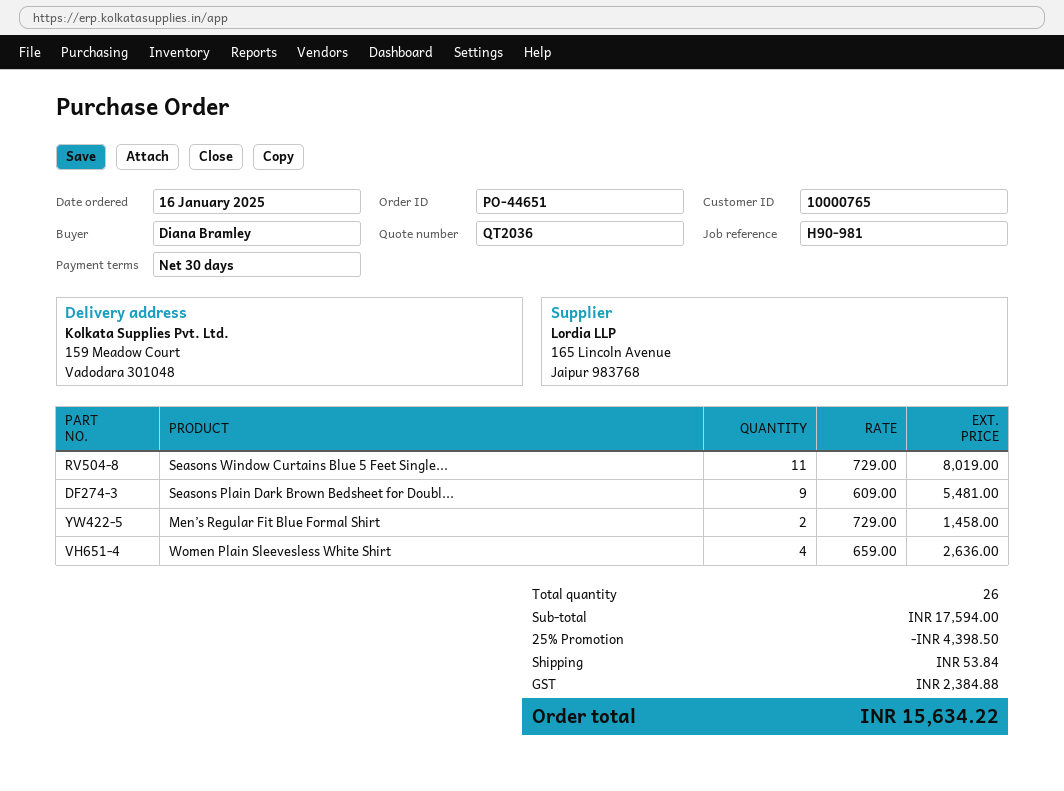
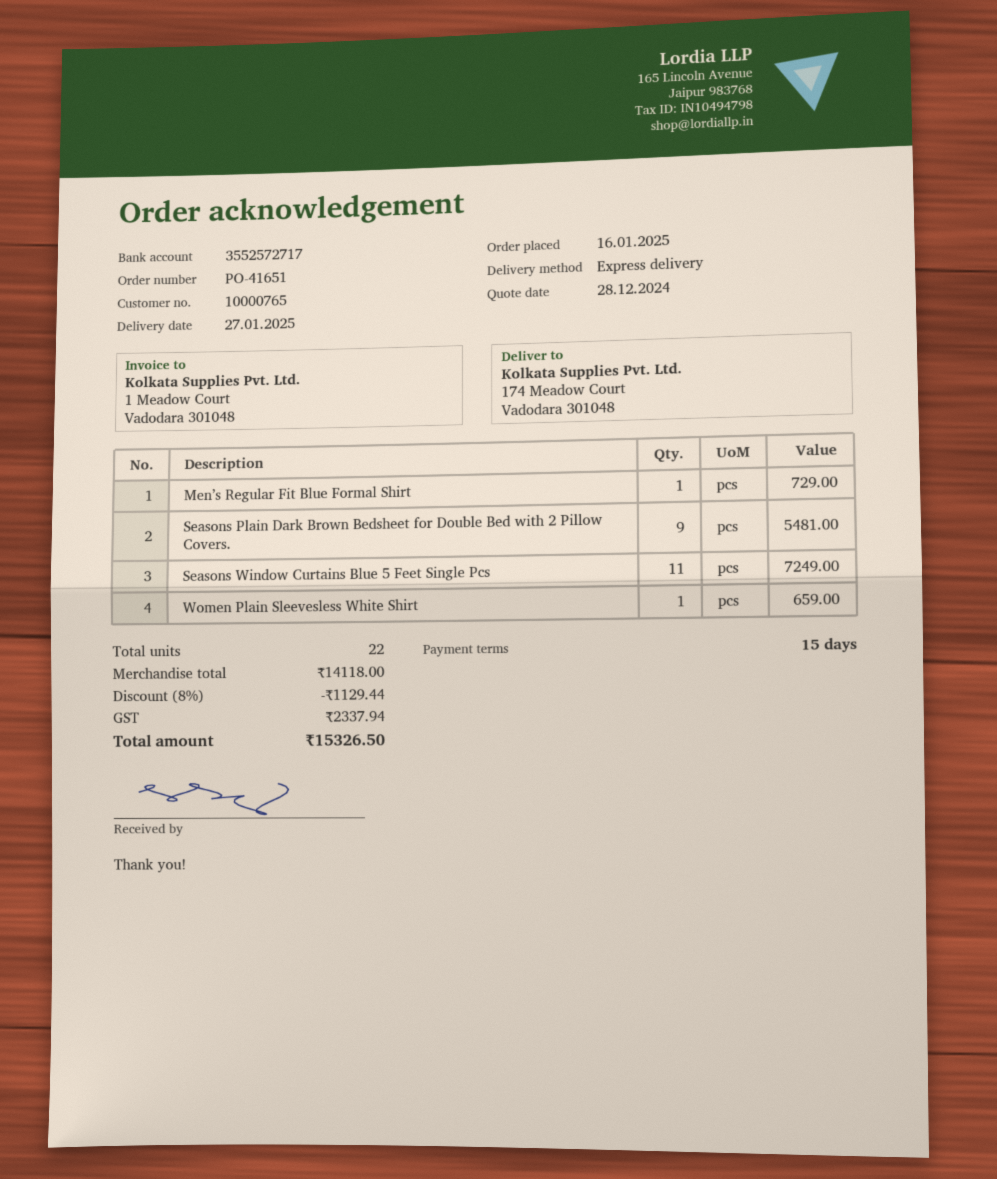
order number: PO-44651 -> PO-41651
payment terms: 30 days -> 15 days
ship to: 159 Meadow Court, Vadodara 301048 -> 174 Meadow Court, Vadodara 301048
Seasons Window Curtains Blue 5 Feet Single...: 11 for 8019.00 -> 11 for 7249.00
Men’s Regular Fit Blue Formal Shirt: 2 for 1458.00 -> 1 for 729.00
Women Plain Sleevesless White Shirt: 4 for 2636.00 -> 1 for 659.00
total quantity: 26 -> 22
subtotal: 17594.00 -> 14118.00
discount: 25% = 4398.50 -> 8% = 1129.44
shipping: 53.84 -> none
tax: 2384.88 -> 2337.94
total: 15634.22 -> 15326.50

